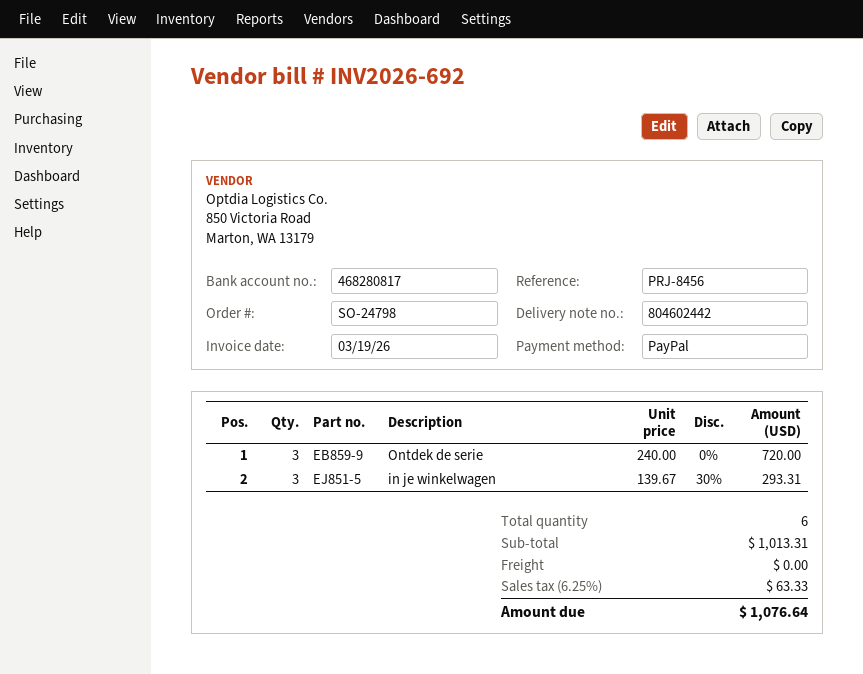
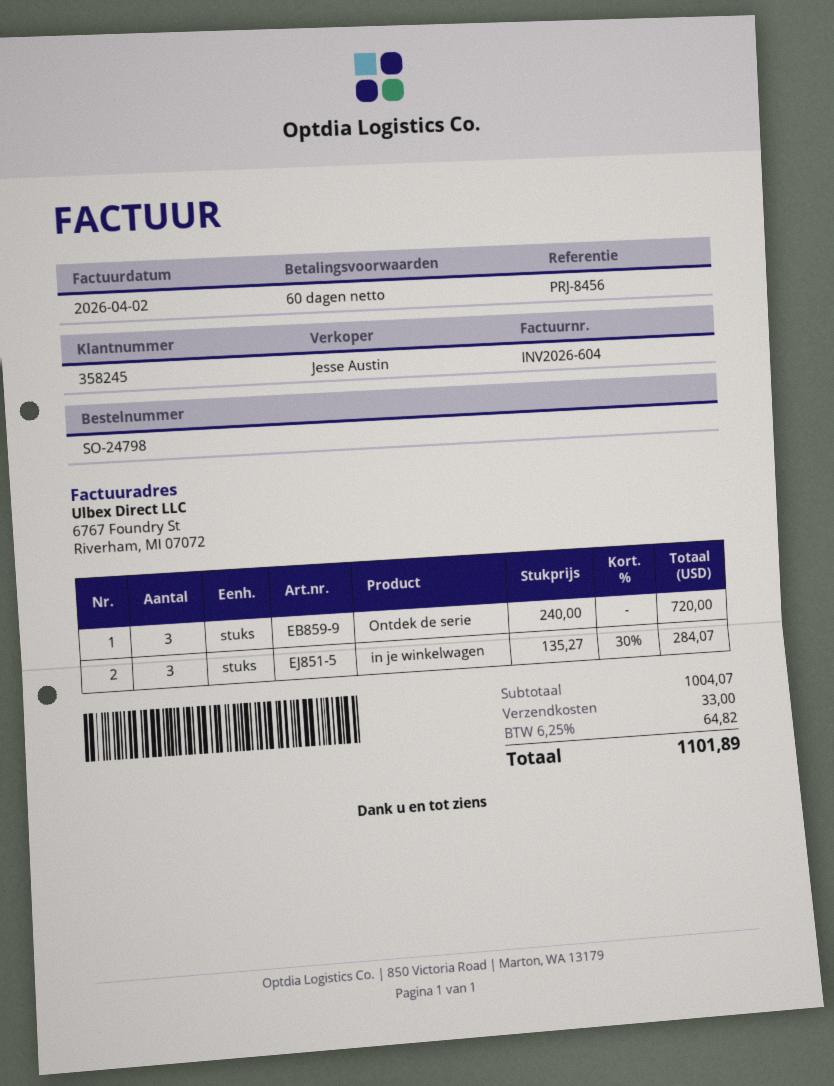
invoice number: INV2026-692 -> INV2026-604
invoice date: 2026-03-19 -> 2026-04-02
in je winkelwagen: 3 x 139.67 - 30% = 293.31 -> 3 x 135.27 - 30% = 284.07
subtotal: 1013.31 -> 1004.07
shipping: 0.00 -> 33.00
tax: 6.25% = 63.33 -> 6.25% = 64.82
total: 1076.64 -> 1101.89

